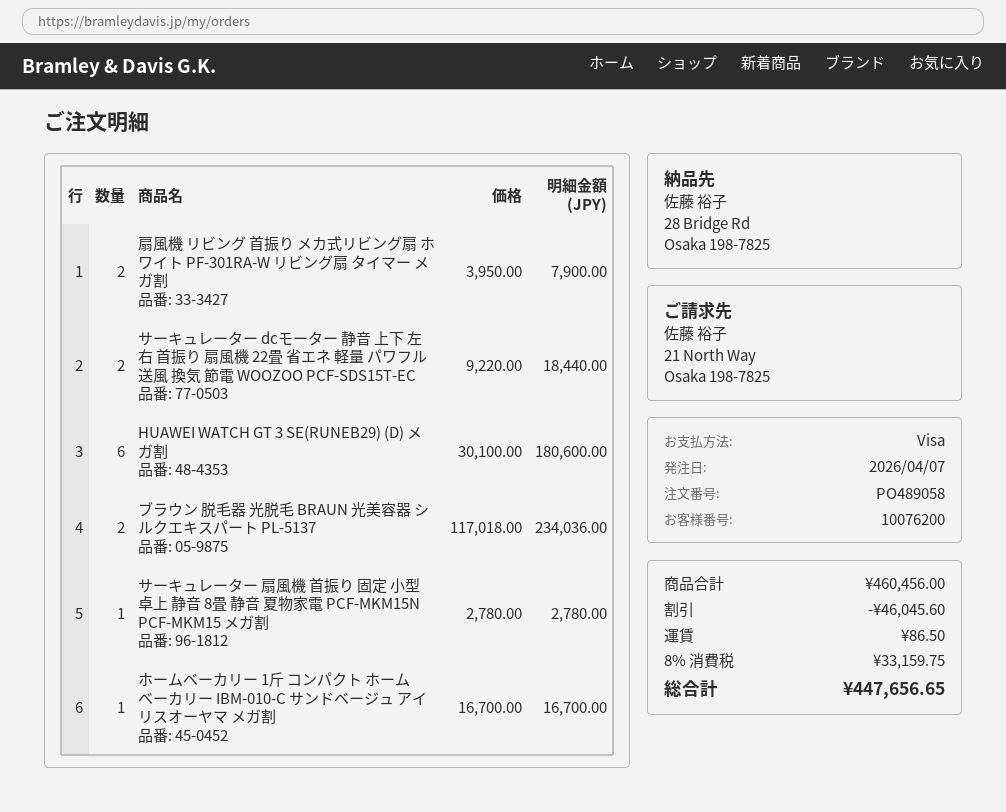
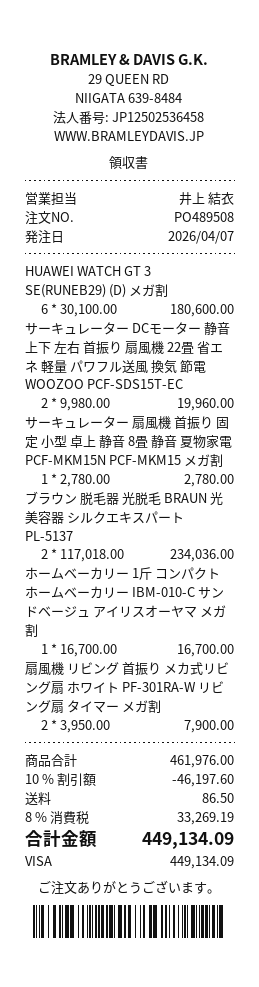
order number: PO489058 -> PO489508
サーキュレーター dcモーター 静音 上下 左右 首振り 扇風機 22畳 省エネ 軽量 パワフル送風 換気 節電 WOOZOO PCF-SDS15T-EC: 2 x 9220.00 = 18440.00 -> 2 x 9980.00 = 19960.00
subtotal: 460456.00 -> 461976.00
discount: 46045.60 -> 46197.60
tax: 8% = 33159.75 -> 8% = 33269.19
total: 447656.65 -> 449134.09

